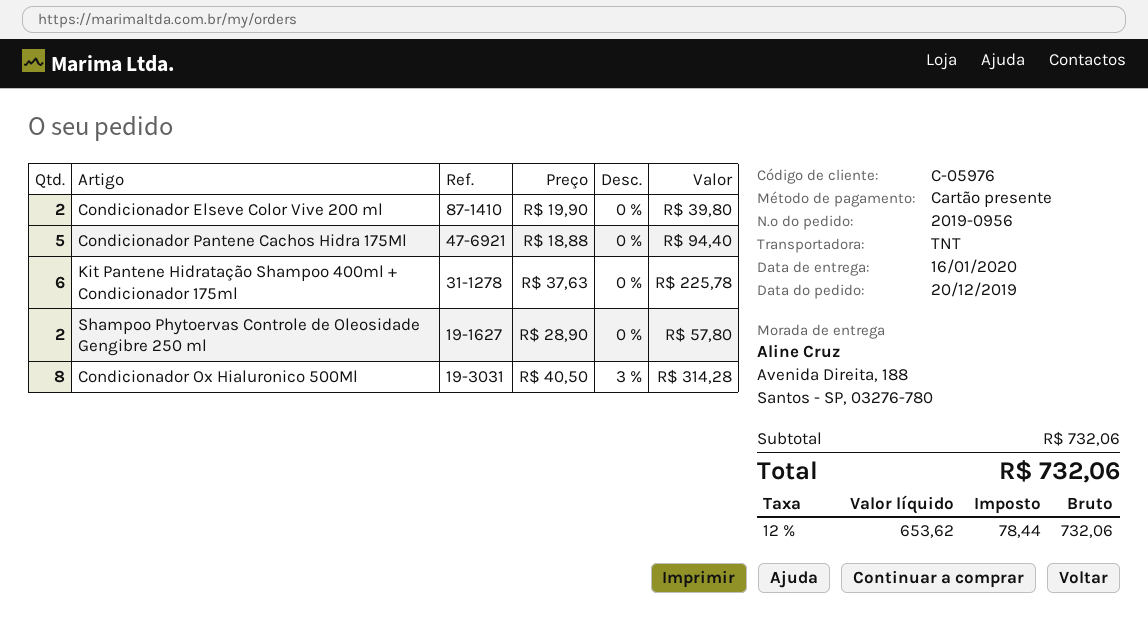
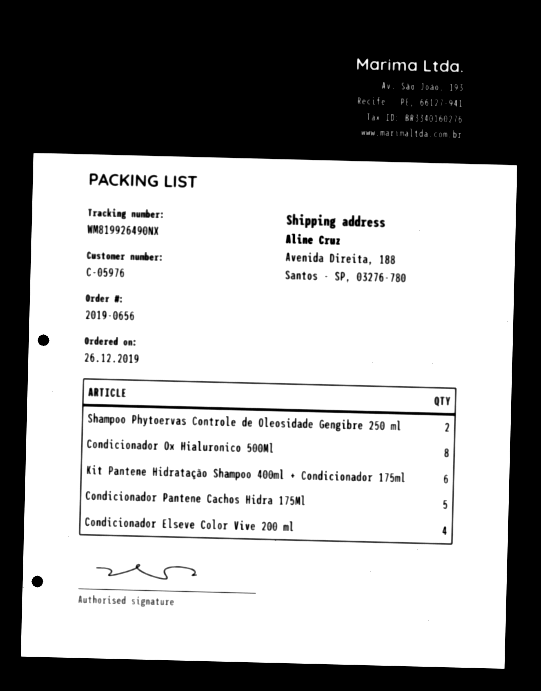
order number: 2019-0956 -> 2019-0656
order date: 2019-12-20 -> 2019-12-26
Condicionador Elseve Color Vive 200 ml: 2 -> 4

